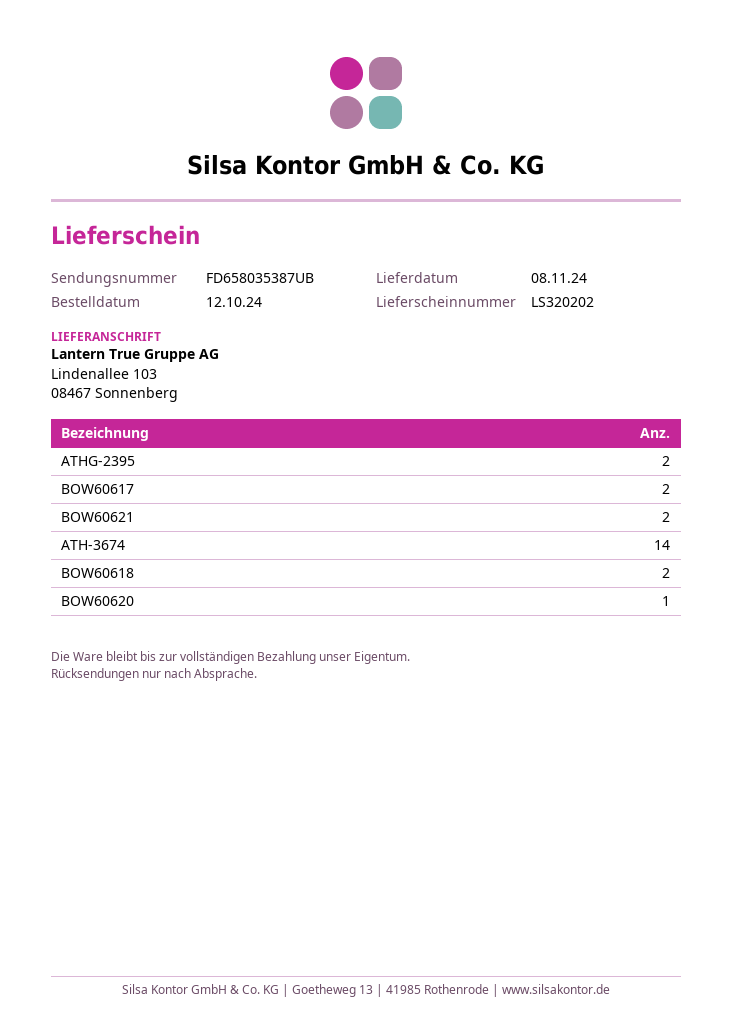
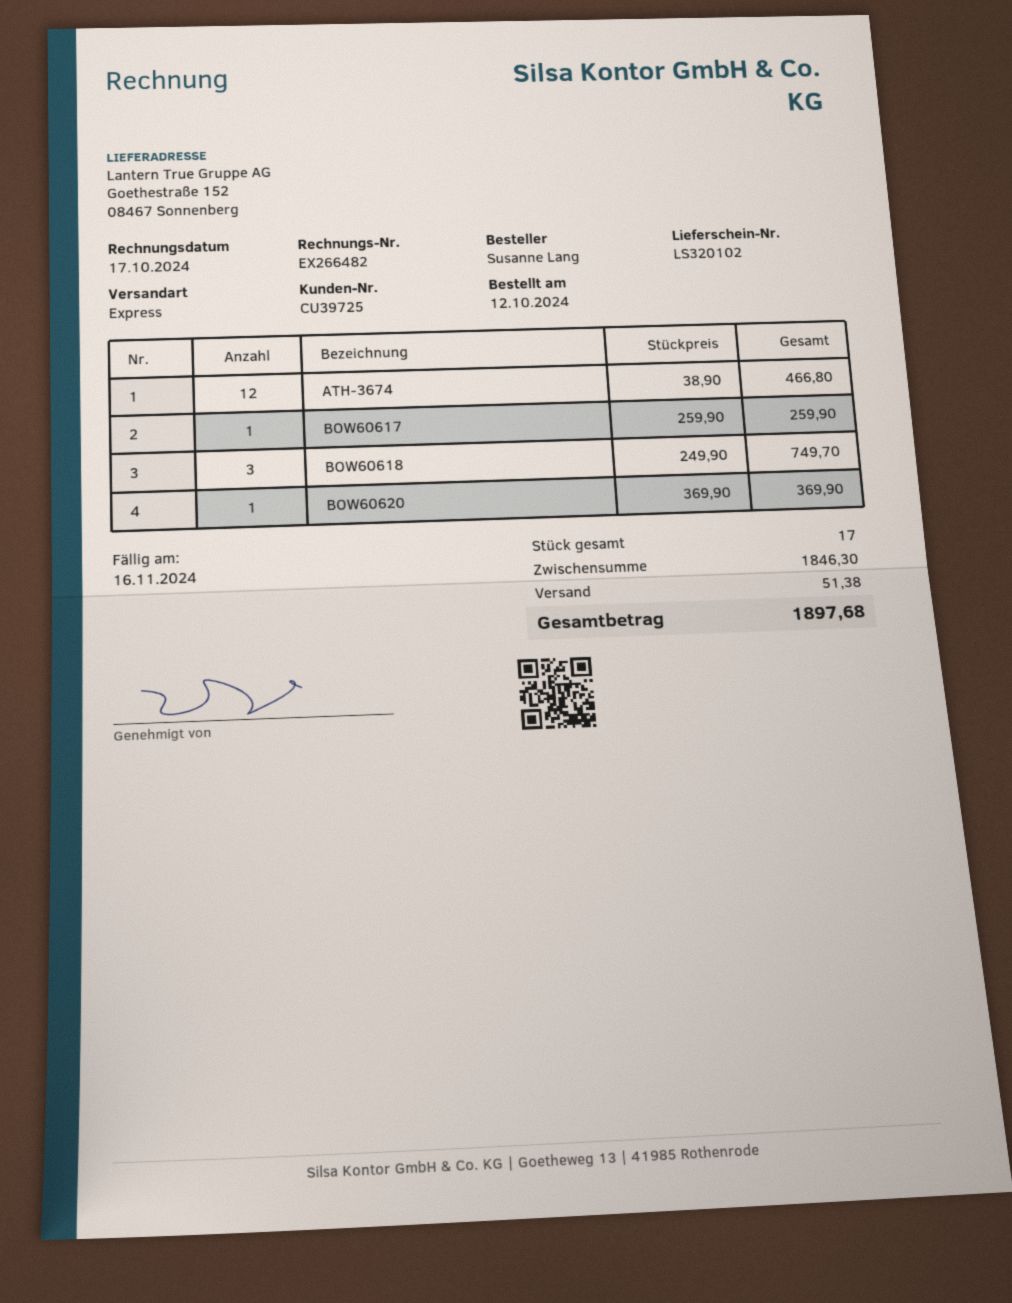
delivery note number: LS320202 -> LS320102
ship to: Lindenallee 103, 08467 Sonnenberg -> Goethestraße 152, 08467 Sonnenberg
ATHG-2395: 2 -> none
BOW60617: 2 -> 1
BOW60621: 2 -> none
ATH-3674: 14 -> 12
BOW60618: 2 -> 3

